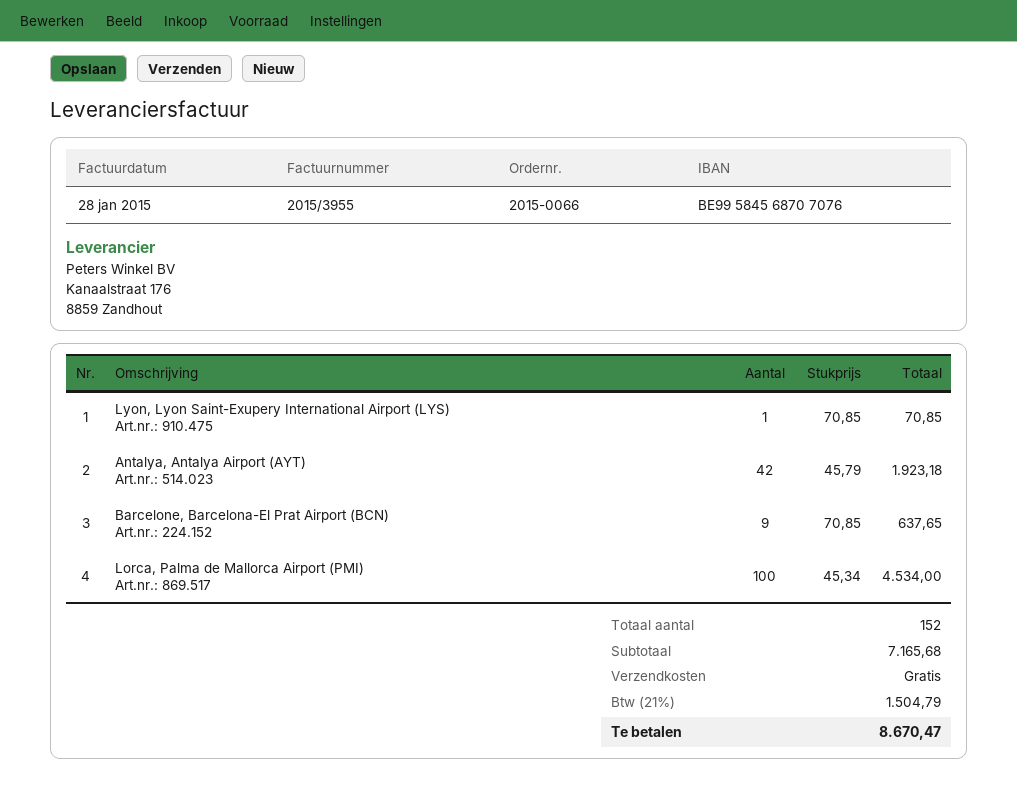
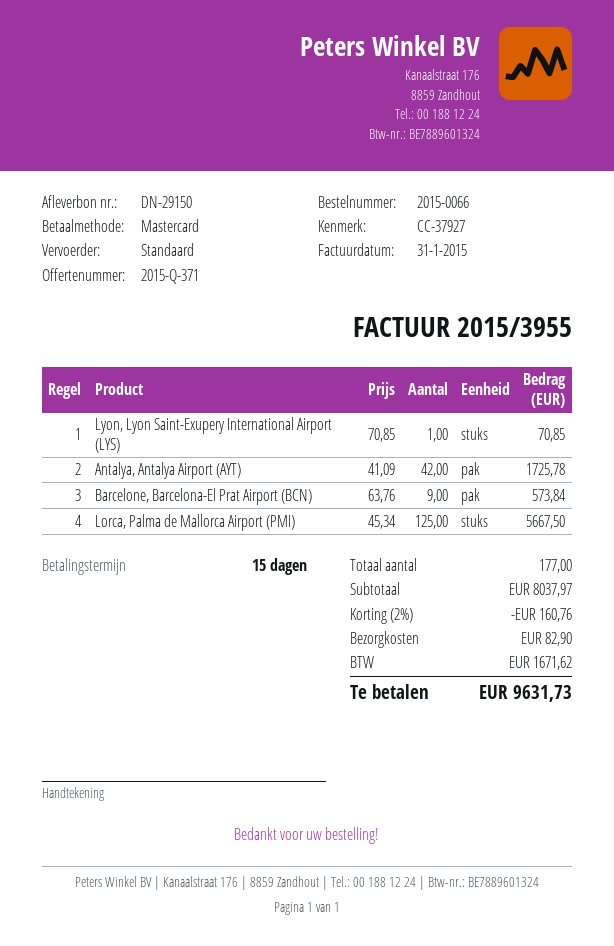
invoice date: 2015-01-28 -> 2015-01-31
Antalya, Antalya Airport (AYT): 42 x 45.79 = 1923.18 -> 42 x 41.09 = 1725.78
Barcelone, Barcelona-El Prat Airport (BCN): 9 x 70.85 = 637.65 -> 9 x 63.76 = 573.84
Lorca, Palma de Mallorca Airport (PMI): 100 x 45.34 = 4534.00 -> 125 x 45.34 = 5667.50
total quantity: 152 -> 177
subtotal: 7165.68 -> 8037.97
discount: none -> 2% = 160.76
shipping: 0.00 -> 82.90
tax: 1504.79 -> 1671.62
total: 8670.47 -> 9631.73

